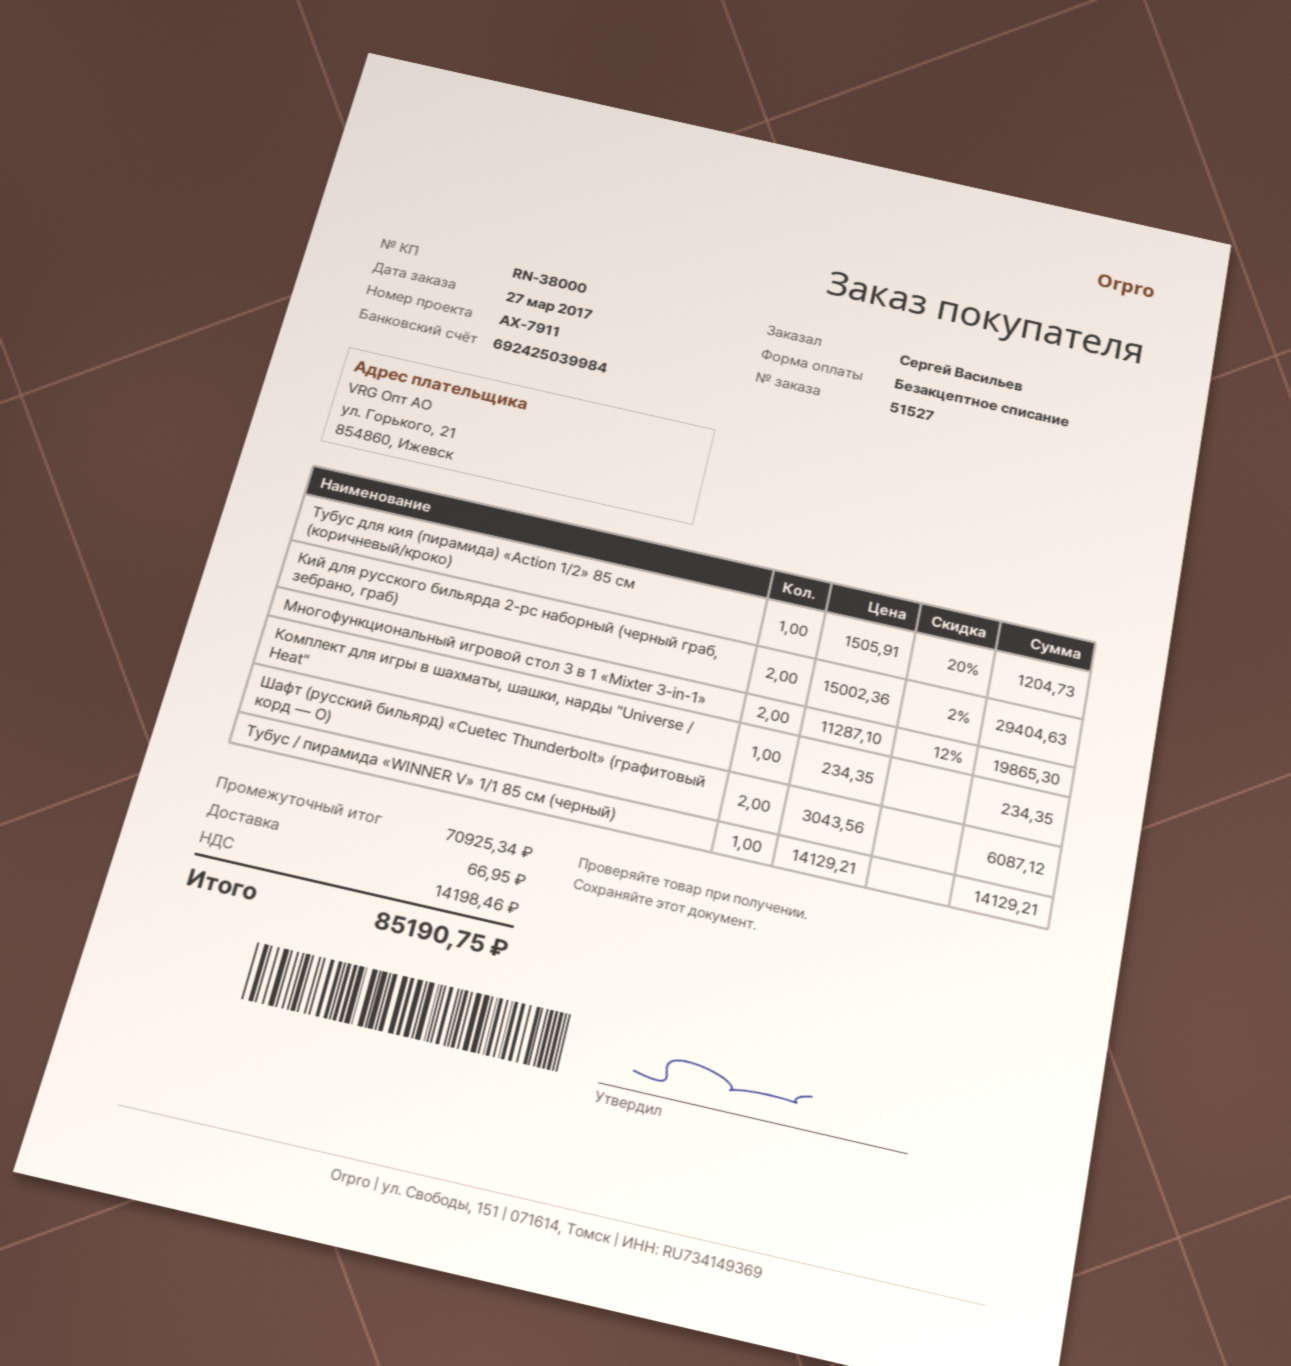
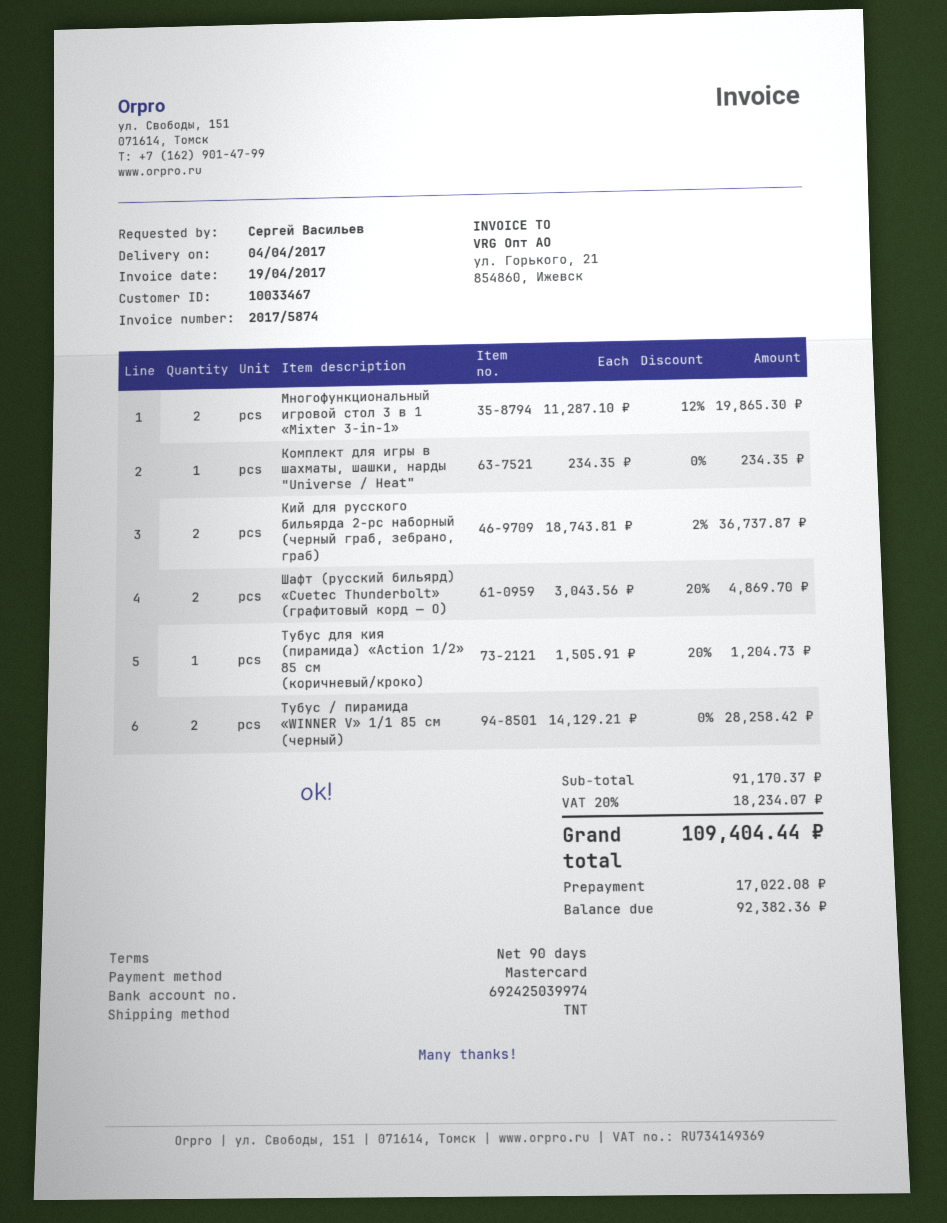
payment method: direct debit -> Mastercard
bank account: 692425039984 -> 692425039974
Кий для русского бильярда 2-pc наборный (черный граб, зебрано, граб): 2 x 15002.36 - 2% = 29404.63 -> 2 x 18743.81 - 2% = 36737.87
Шафт (русский бильярд) «Cuetec Thunderbolt» (графитовый корд — О): 2 x 3043.56 = 6087.12 -> 2 x 3043.56 - 20% = 4869.70
Тубус / пирамида «WINNER V» 1/1 85 см (черный): 1 x 14129.21 = 14129.21 -> 2 x 14129.21 = 28258.42
subtotal: 70925.34 -> 91170.37
shipping: 66.95 -> none
tax: 14198.46 -> 18234.07
total: 85190.75 -> 109404.44

